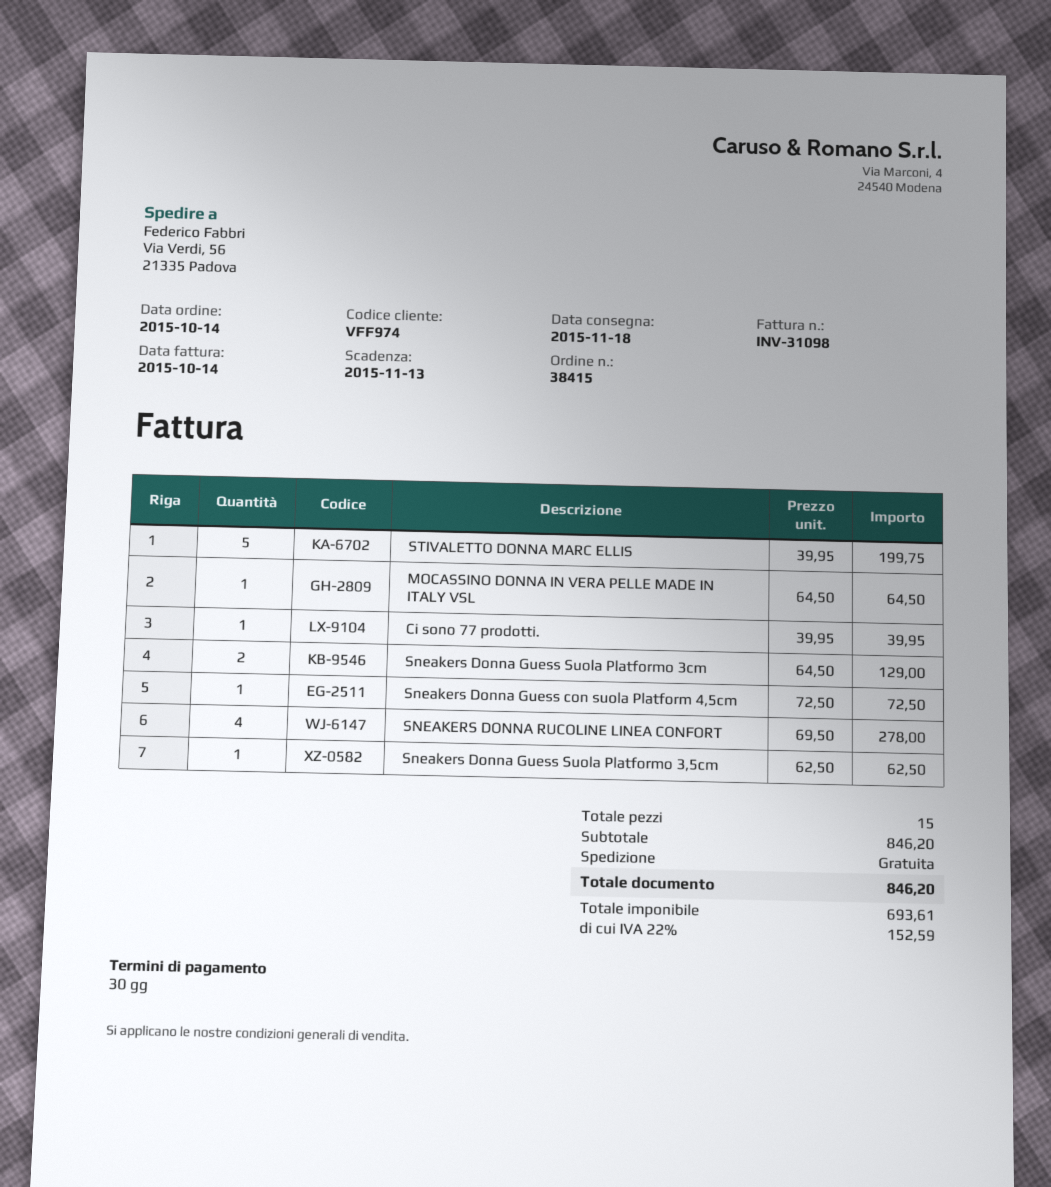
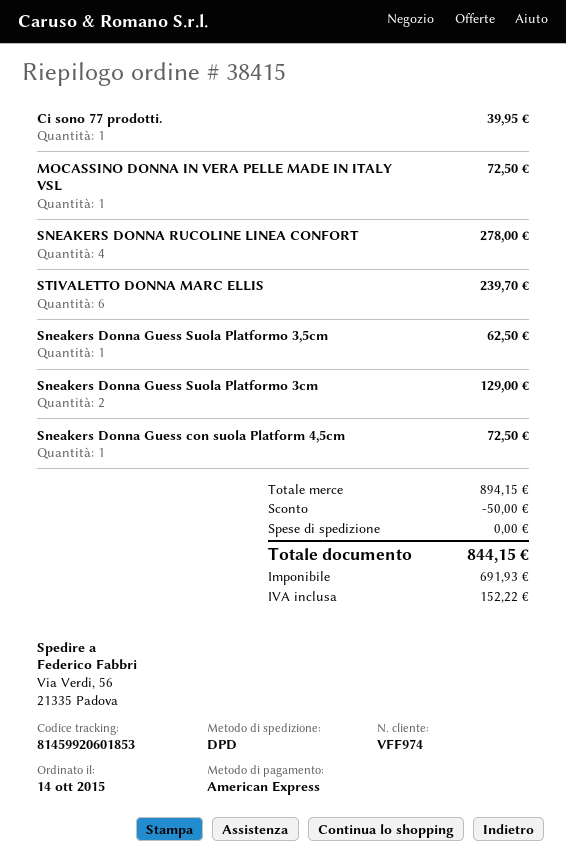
STIVALETTO DONNA MARC ELLIS: 5 for 199.75 -> 6 for 239.70
MOCASSINO DONNA IN VERA PELLE MADE IN ITALY VSL: 1 for 64.50 -> 1 for 72.50
subtotal: 846.20 -> 894.15
discount: none -> 50.00
net: 693.61 -> 691.93
tax: 152.59 -> 152.22
total: 846.20 -> 844.15

